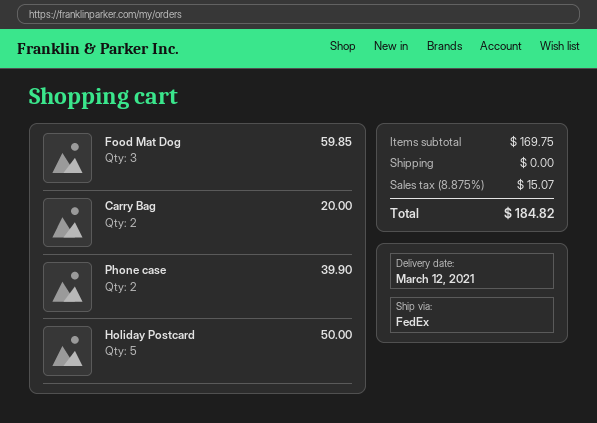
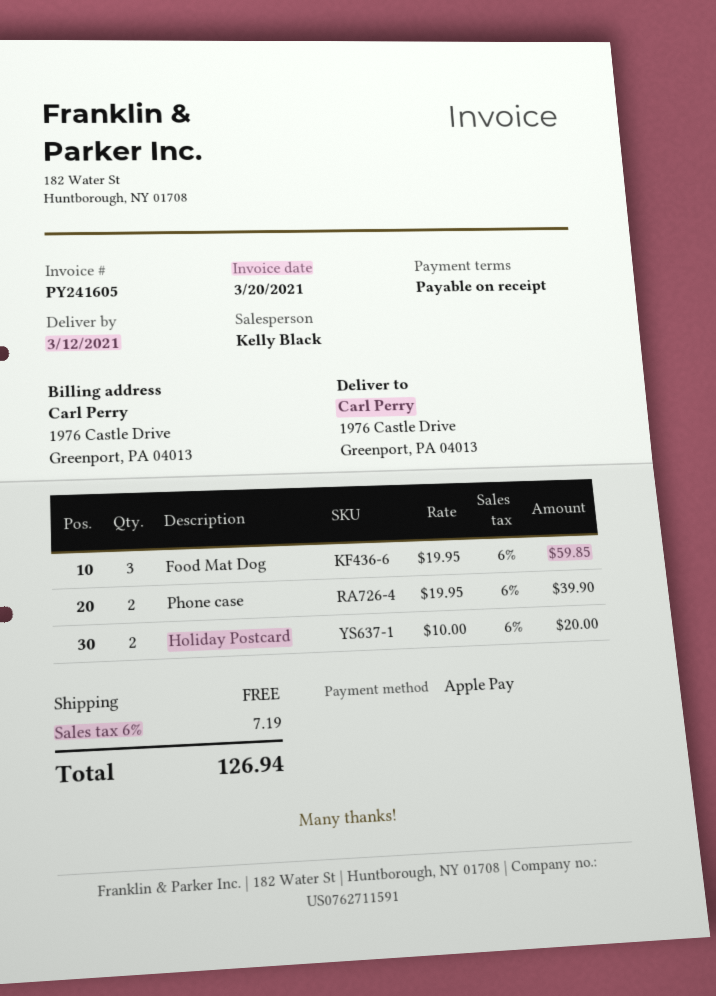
Carry Bag: 2 for 20.00 -> none
Holiday Postcard: 5 for 50.00 -> 2 for 20.00
tax: 8.875% = 15.07 -> 6% = 7.19
total: 184.82 -> 126.94

